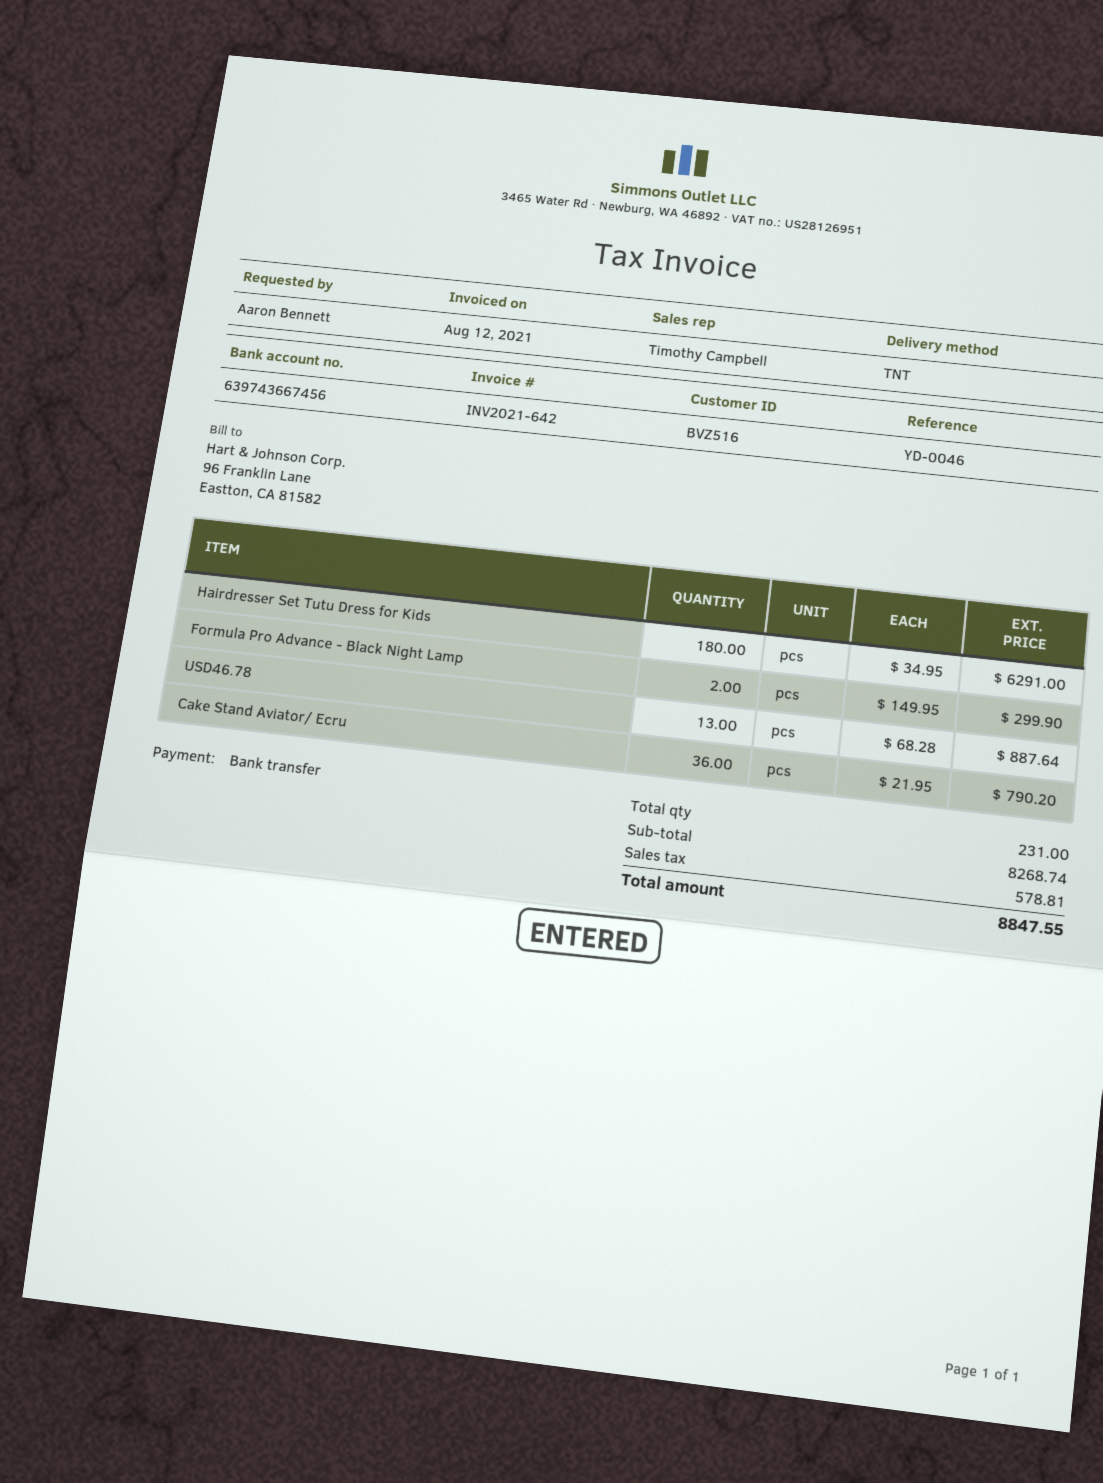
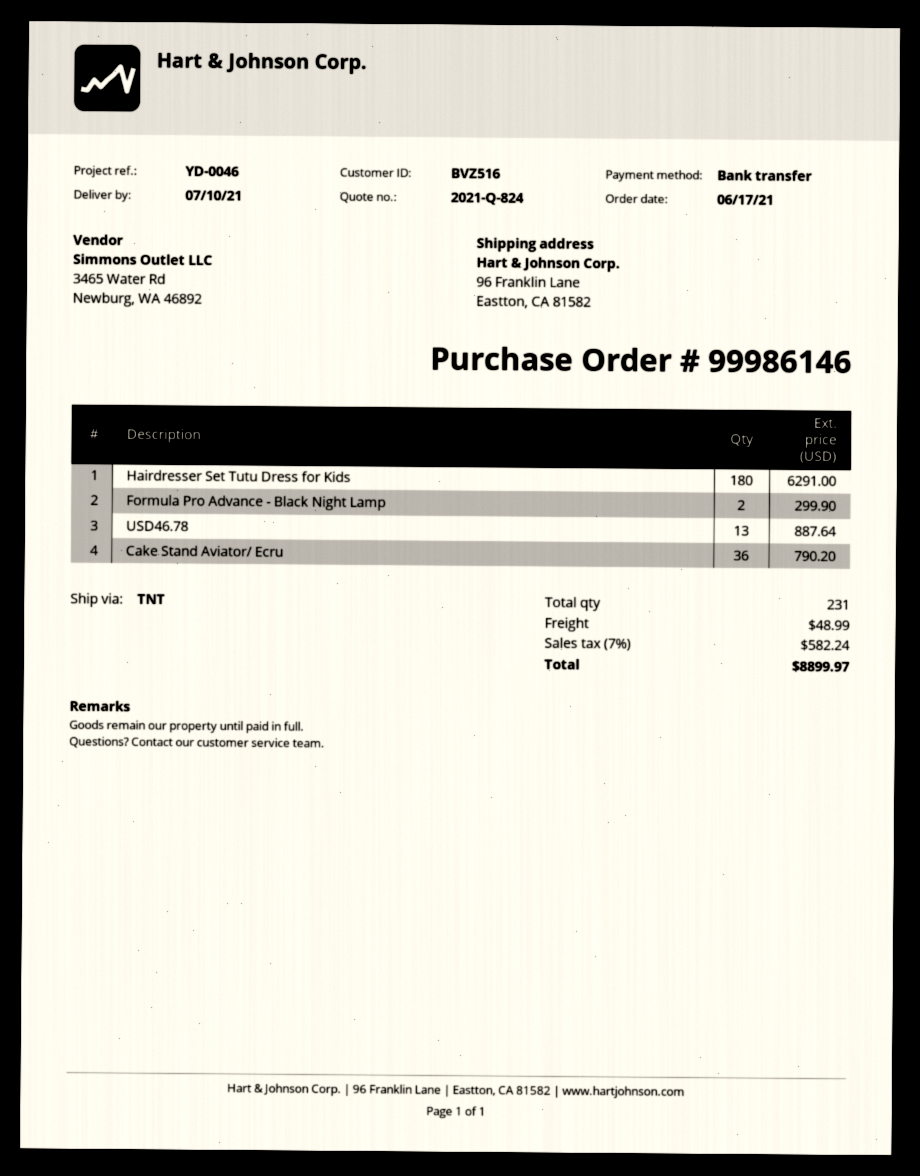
shipping: none -> 48.99
tax: 578.81 -> 582.24
total: 8847.55 -> 8899.97

